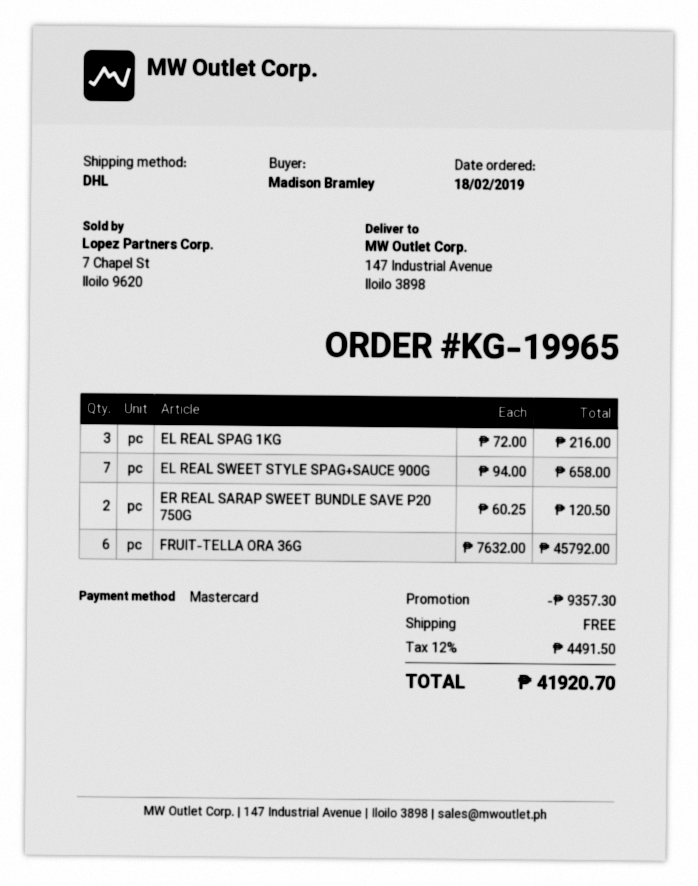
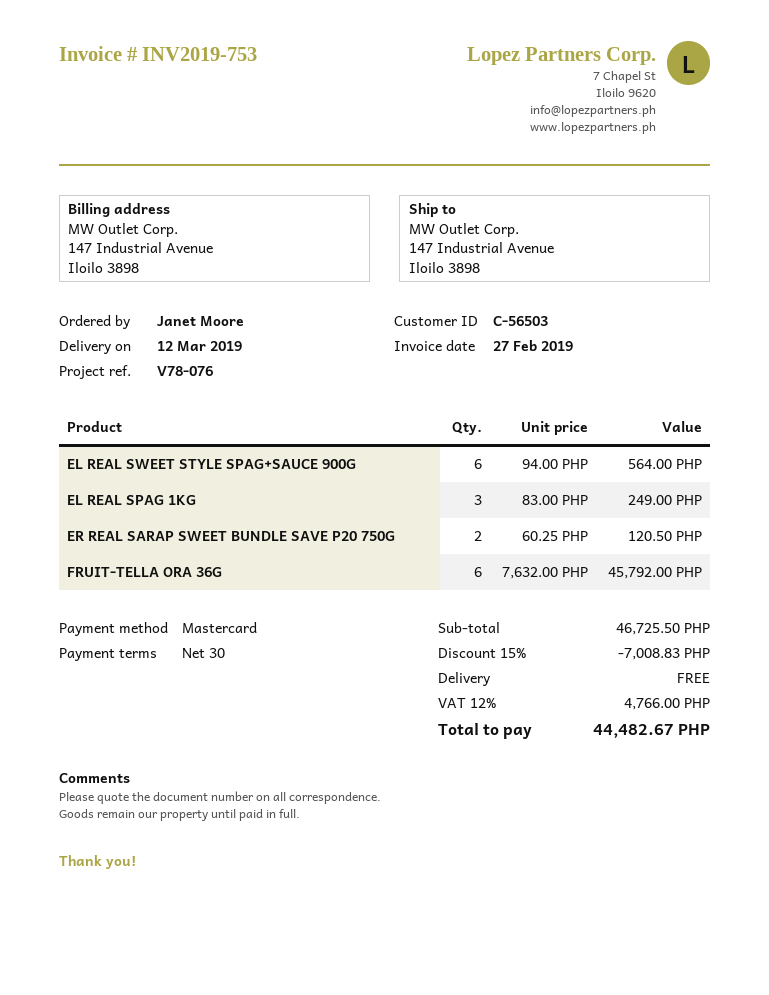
ordered by: Madison Bramley -> Janet Moore
EL REAL SPAG 1KG: 3 x 72.00 = 216.00 -> 3 x 83.00 = 249.00
EL REAL SWEET STYLE SPAG+SAUCE 900G: 7 x 94.00 = 658.00 -> 6 x 94.00 = 564.00
discount: 9357.30 -> 7008.83
tax: 12% = 4491.50 -> 12% = 4766.00
total: 41920.70 -> 44482.67

